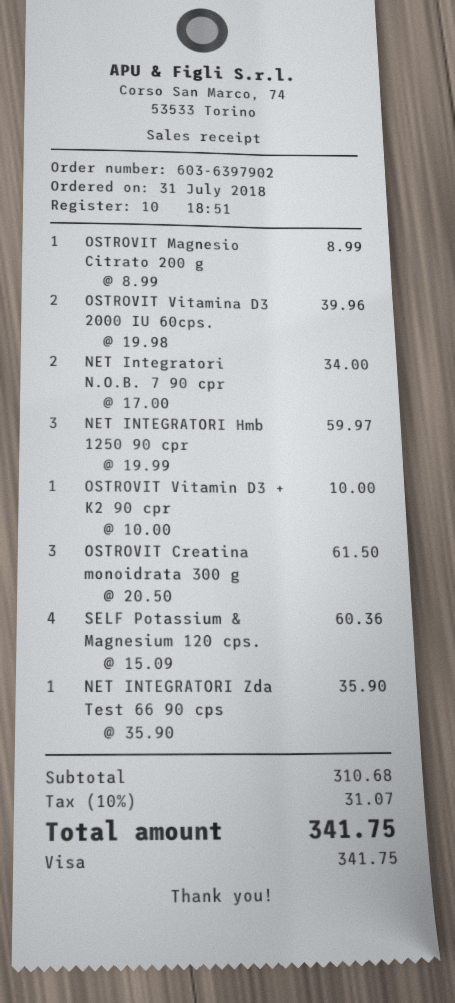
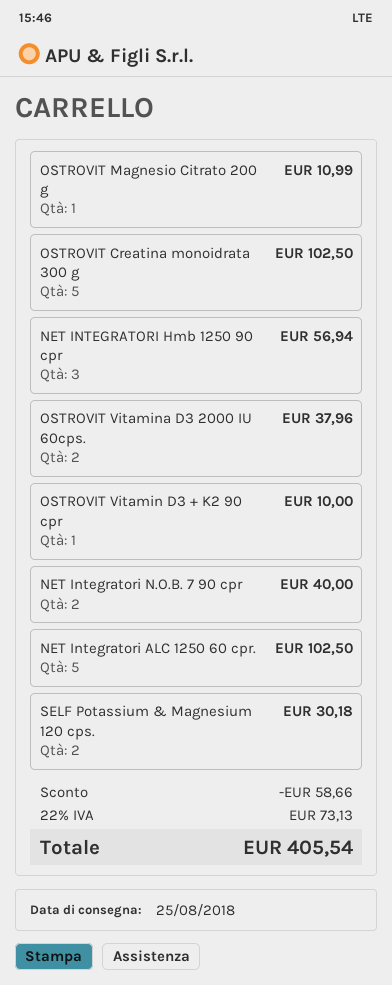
OSTROVIT Magnesio Citrato 200 g: 1 for 8.99 -> 1 for 10.99
OSTROVIT Vitamina D3 2000 IU 60cps.: 2 for 39.96 -> 2 for 37.96
NET Integratori N.O.B. 7 90 cpr: 2 for 34.00 -> 2 for 40.00
NET INTEGRATORI Hmb 1250 90 cpr: 3 for 59.97 -> 3 for 56.94
OSTROVIT Creatina monoidrata 300 g: 3 for 61.50 -> 5 for 102.50
SELF Potassium & Magnesium 120 cps.: 4 for 60.36 -> 2 for 30.18
NET INTEGRATORI Zda Test 66 90 cps: 1 for 35.90 -> none
NET Integratori ALC 1250 60 cpr.: none -> 5 for 102.50
discount: none -> 58.66
tax: 10% = 31.07 -> 22% = 73.13
total: 341.75 -> 405.54

